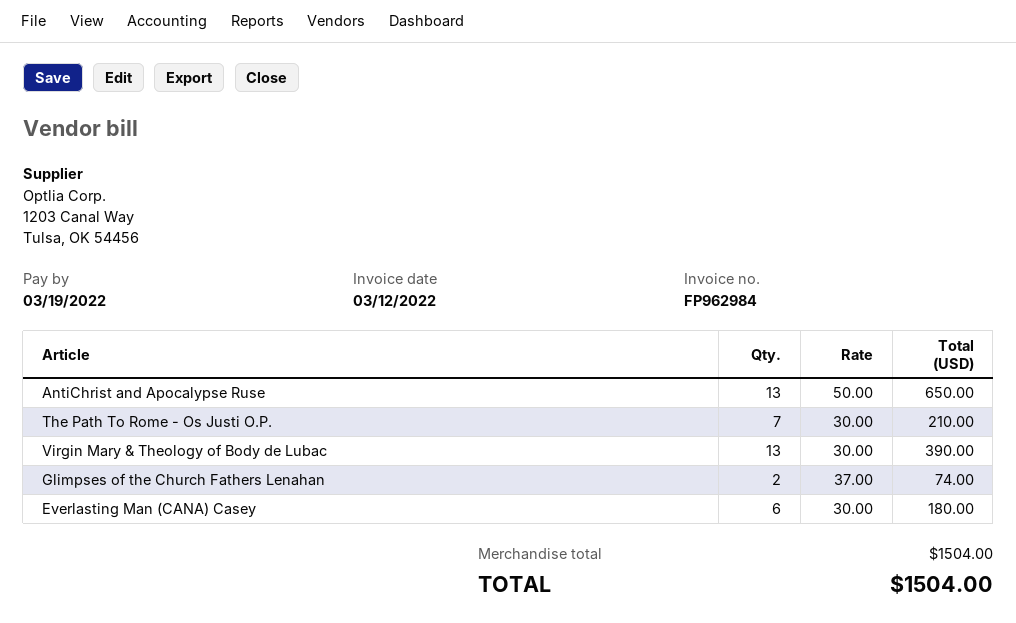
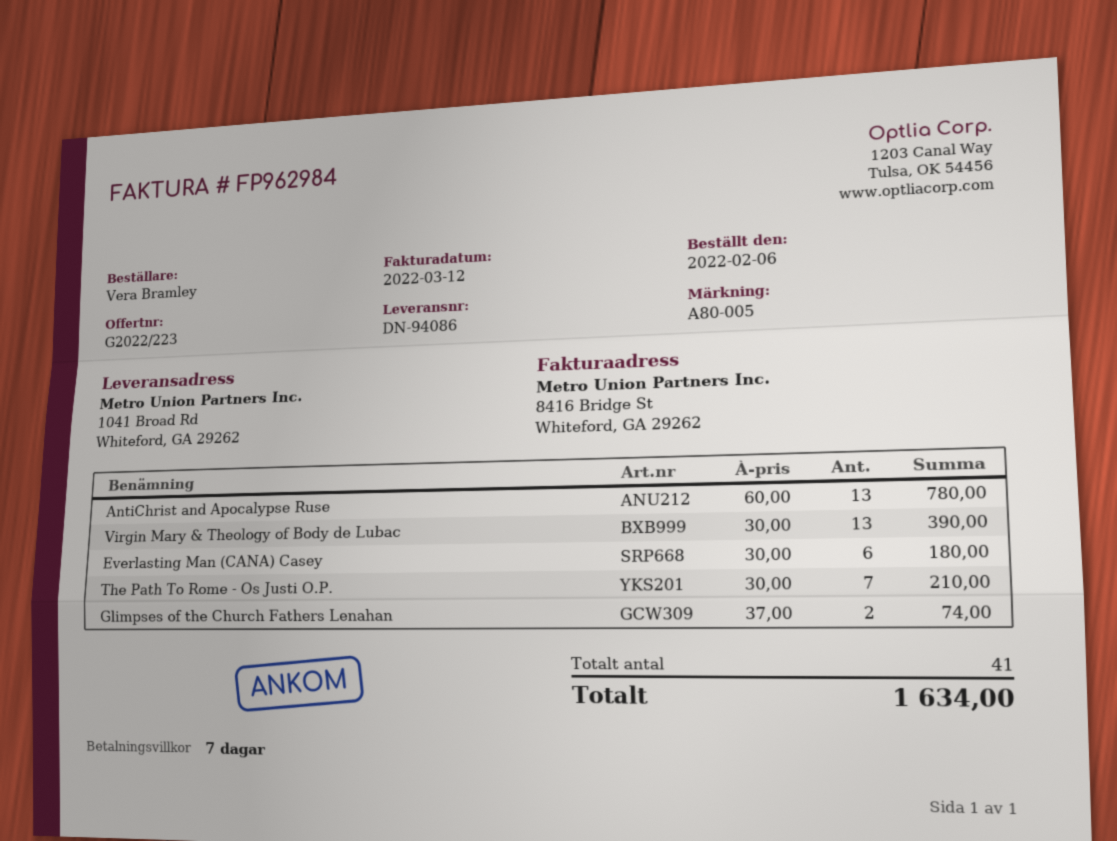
AntiChrist and Apocalypse Ruse: 13 x 50.00 = 650.00 -> 13 x 60.00 = 780.00
total: 1504.00 -> 1634.00

